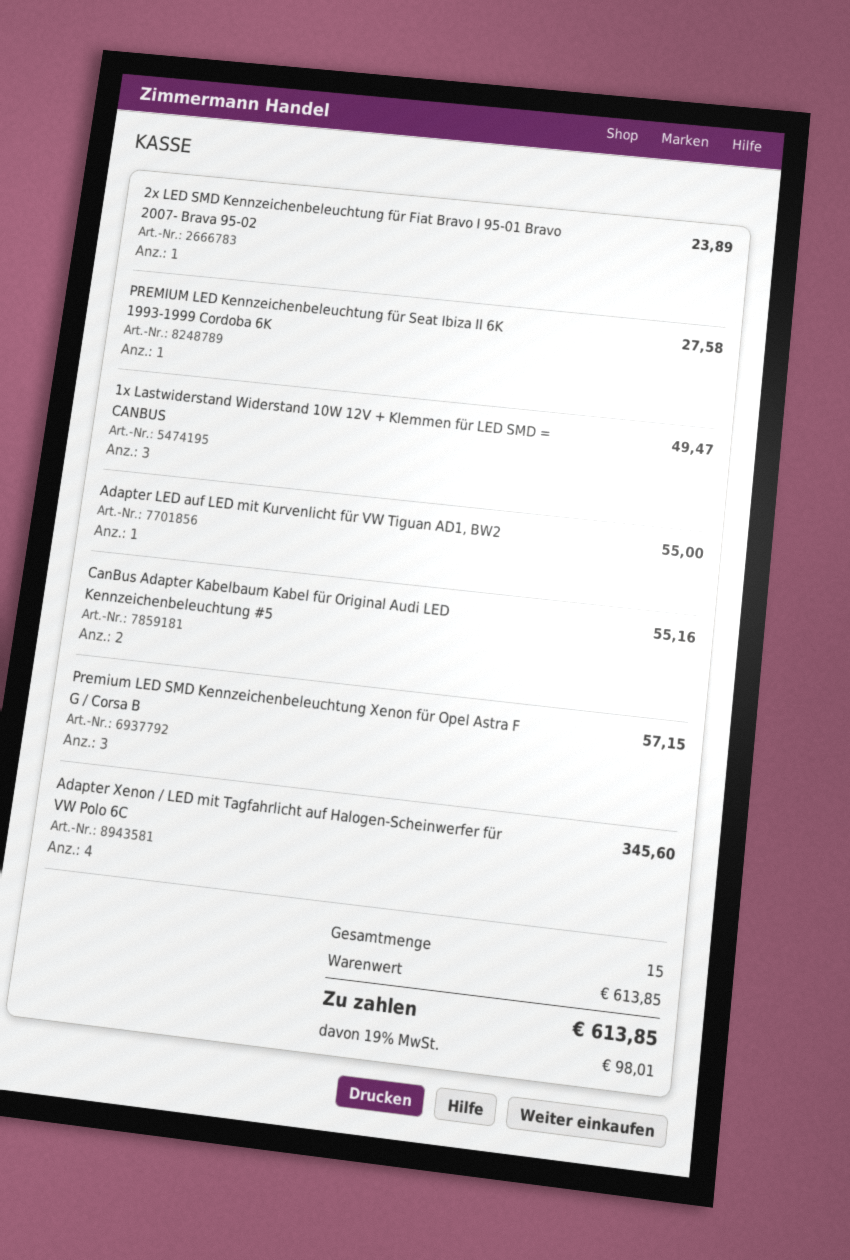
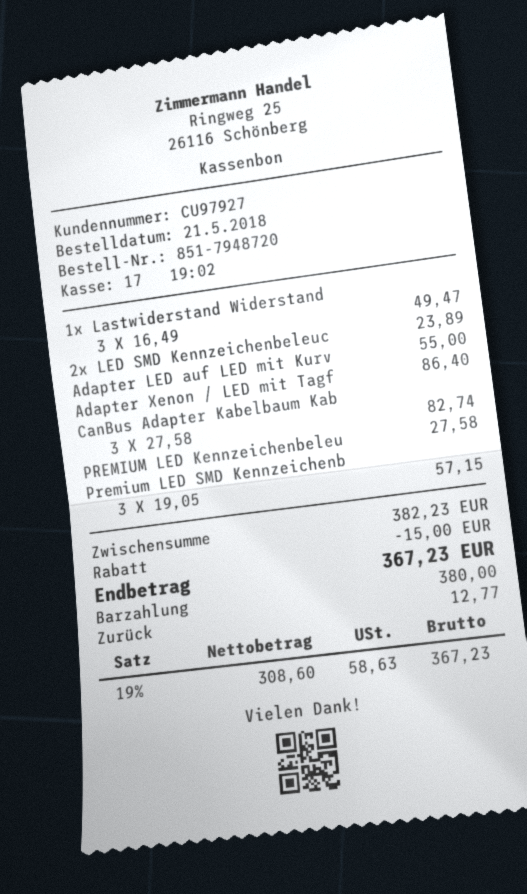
CanBus Adapter Kabelbaum Kabel für Original Audi LED Kennzeichenbeleuchtung #5: 2 for 55.16 -> 3 for 82.74
Adapter Xenon / LED mit Tagfahrlicht auf Halogen-Scheinwerfer für VW Polo 6C: 4 for 345.60 -> 1 for 86.40
subtotal: 613.85 -> 382.23
discount: none -> 15.00
tax: 19% = 98.01 -> 19% = 58.63
total: 613.85 -> 367.23

